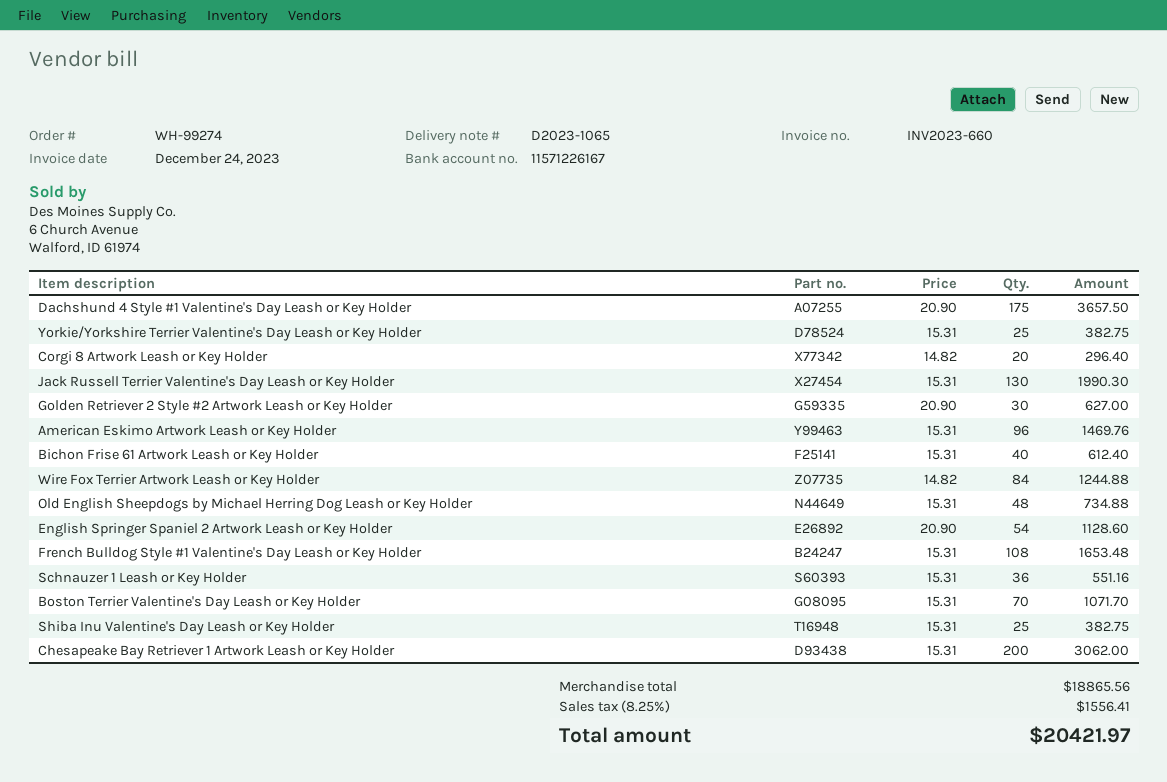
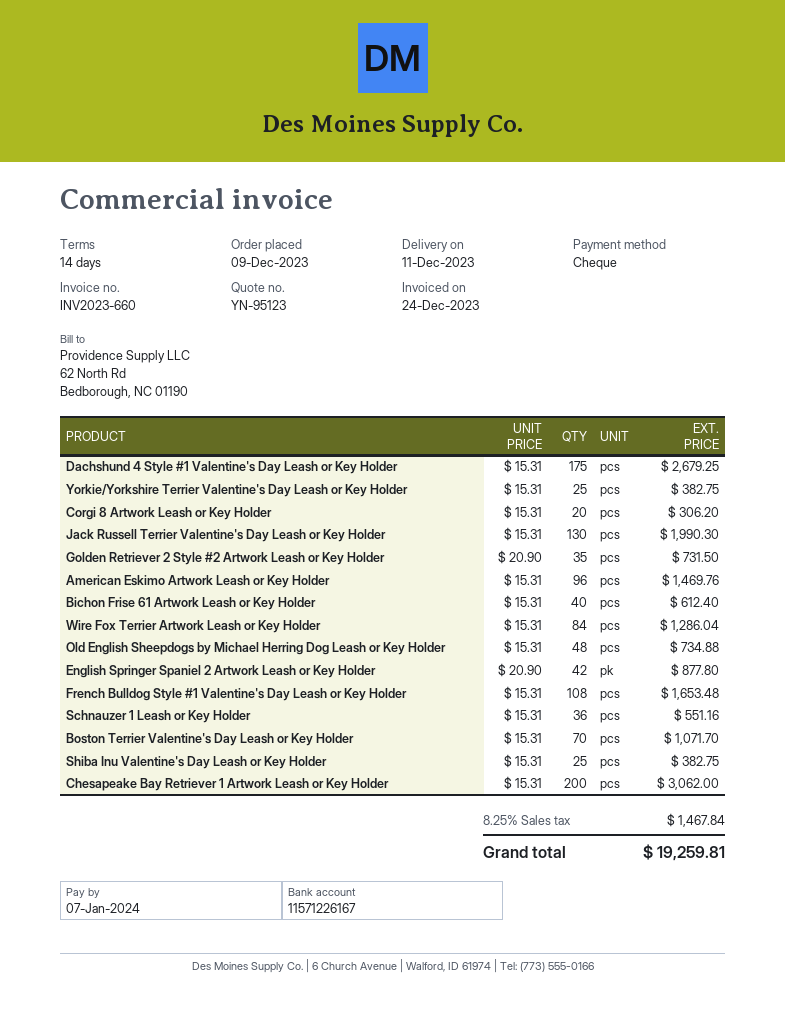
Dachshund 4 Style #1 Valentine's Day Leash or Key Holder: 175 x 20.90 = 3657.50 -> 175 x 15.31 = 2679.25
Corgi 8 Artwork Leash or Key Holder: 20 x 14.82 = 296.40 -> 20 x 15.31 = 306.20
Golden Retriever 2 Style #2 Artwork Leash or Key Holder: 30 x 20.90 = 627.00 -> 35 x 20.90 = 731.50
Wire Fox Terrier Artwork Leash or Key Holder: 84 x 14.82 = 1244.88 -> 84 x 15.31 = 1286.04
English Springer Spaniel 2 Artwork Leash or Key Holder: 54 x 20.90 = 1128.60 -> 42 x 20.90 = 877.80
tax: 8.25% = 1556.41 -> 8.25% = 1467.84
total: 20421.97 -> 19259.81

